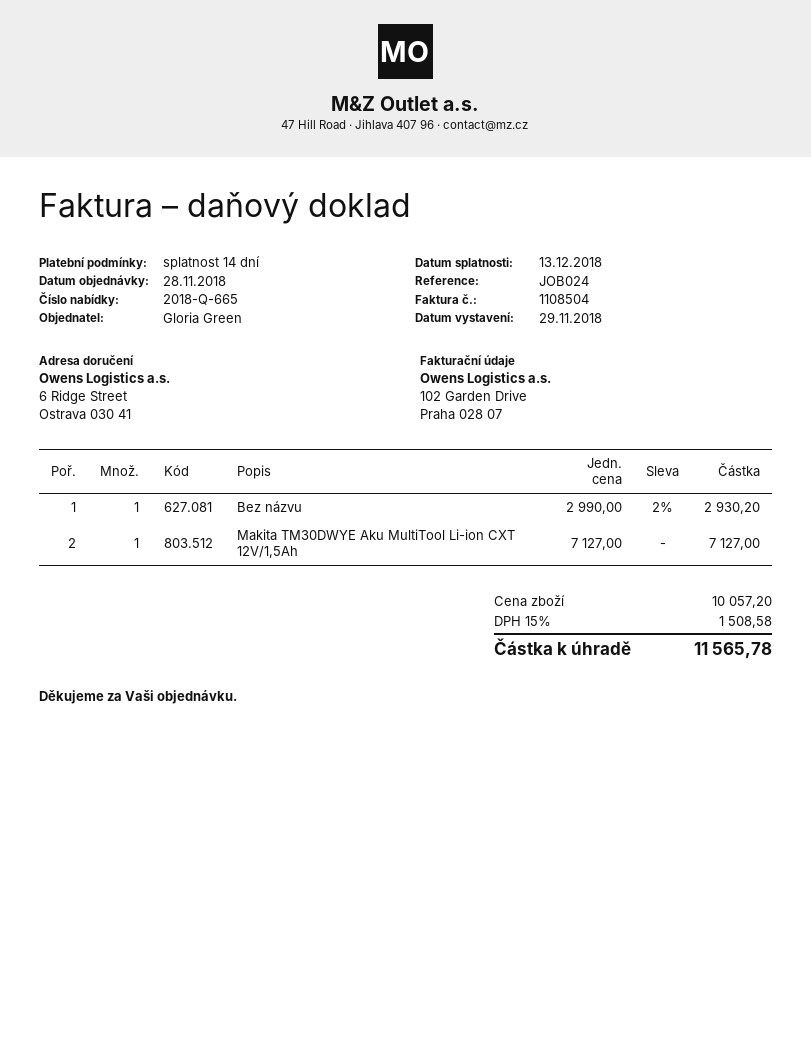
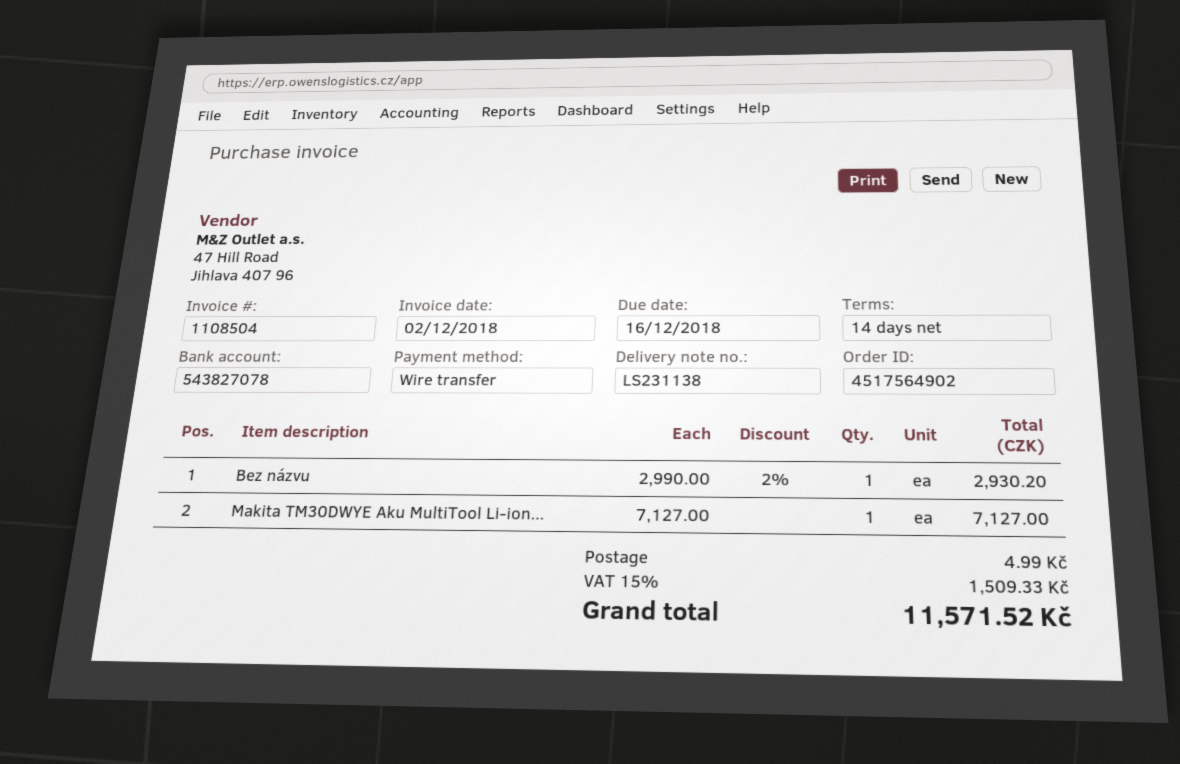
invoice date: 2018-11-29 -> 2018-12-02
due date: 2018-12-13 -> 2018-12-16
shipping: none -> 4.99
tax: 15% = 1508.58 -> 15% = 1509.33
total: 11565.78 -> 11571.52

